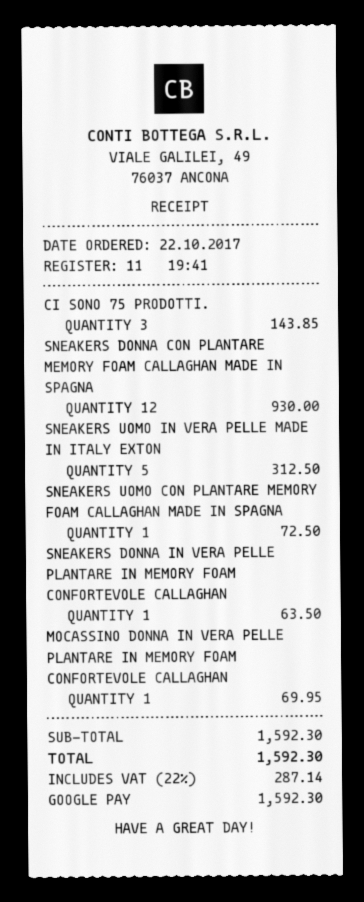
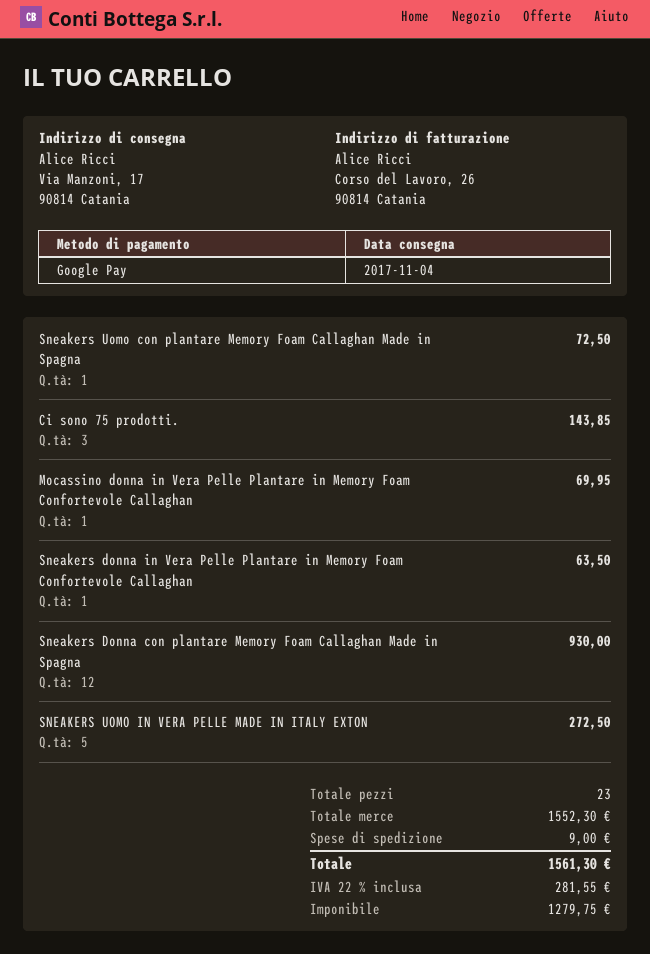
SNEAKERS UOMO IN VERA PELLE MADE IN ITALY EXTON: 5 for 312.50 -> 5 for 272.50
subtotal: 1592.30 -> 1552.30
shipping: none -> 9.00
tax: 22% = 287.14 -> 22% = 281.55
total: 1592.30 -> 1561.30

